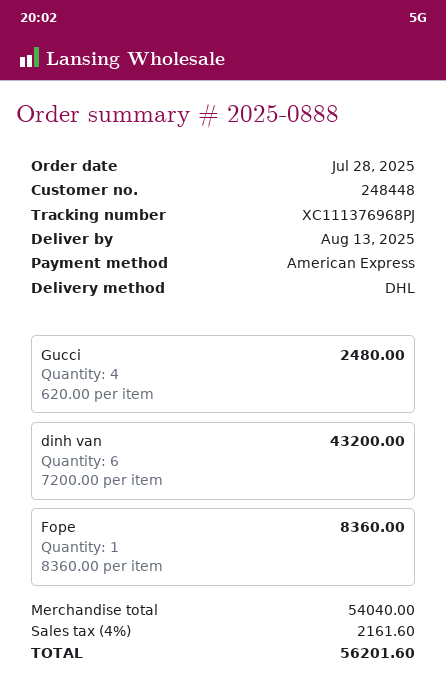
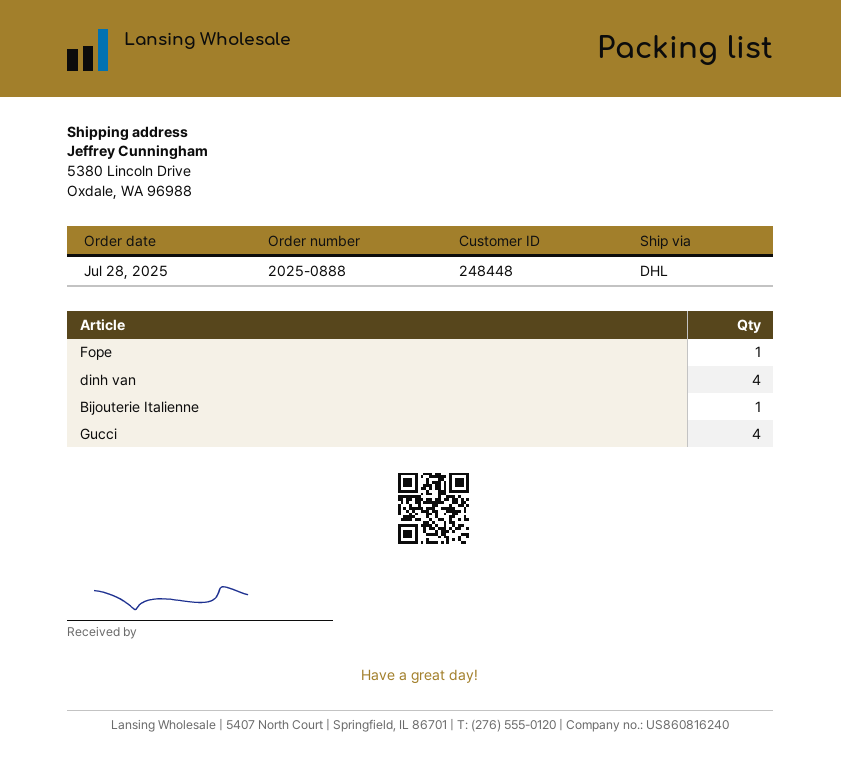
dinh van: 6 -> 4
Bijouterie Italienne: none -> 1

